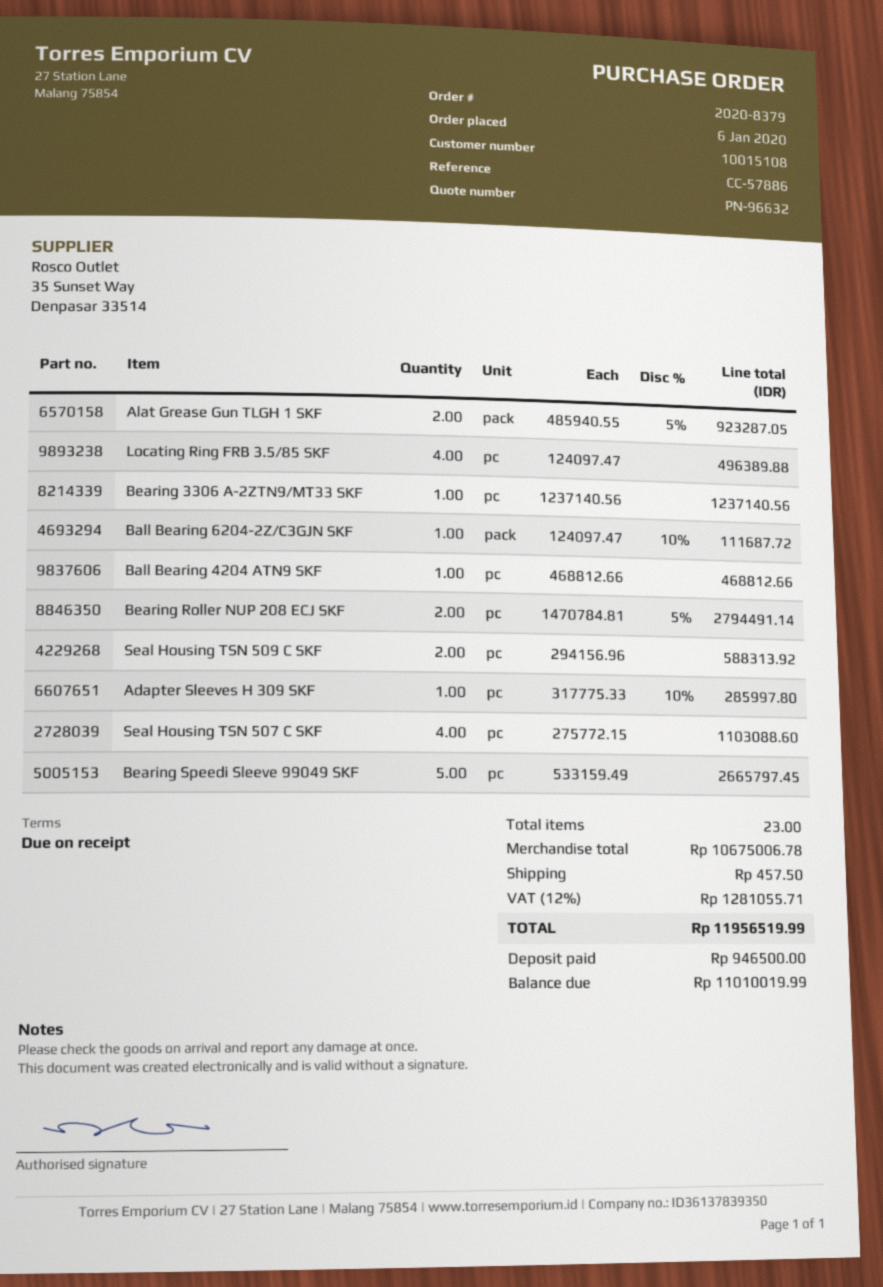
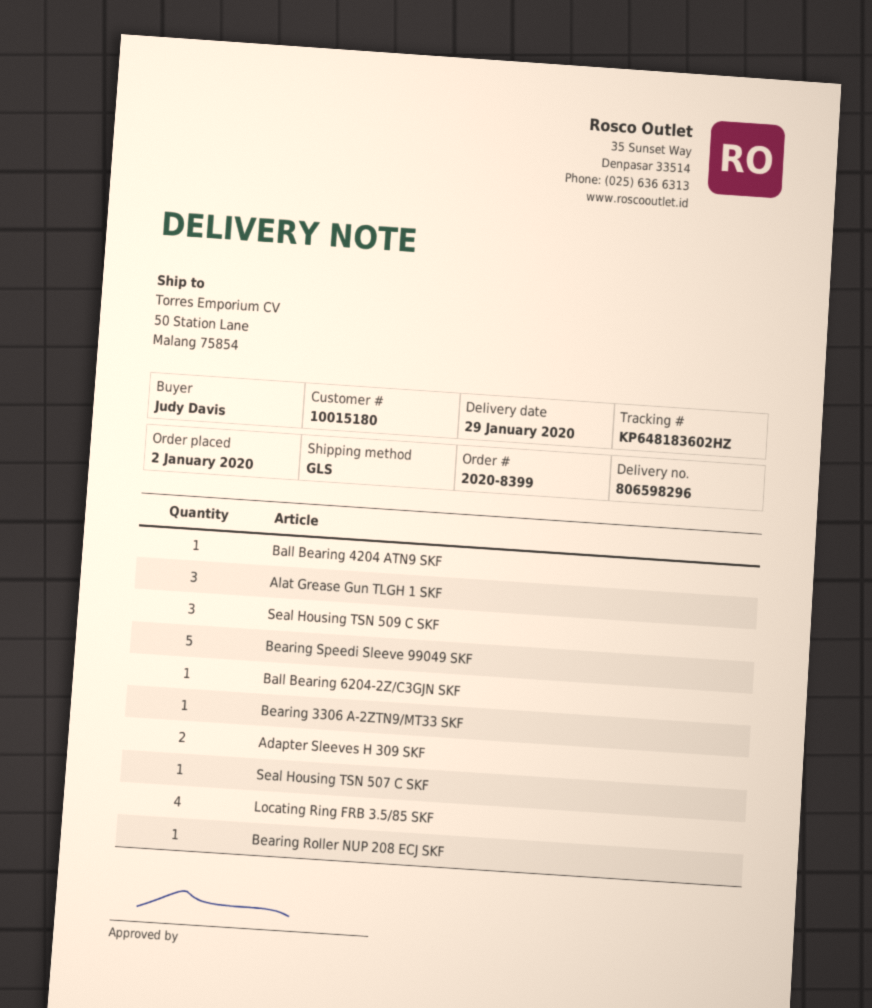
order number: 2020-8379 -> 2020-8399
order date: 2020-01-06 -> 2020-01-02
customer number: 10015108 -> 10015180
Alat Grease Gun TLGH 1 SKF: 2 -> 3
Bearing Roller NUP 208 ECJ SKF: 2 -> 1
Seal Housing TSN 509 C SKF: 2 -> 3
Adapter Sleeves H 309 SKF: 1 -> 2
Seal Housing TSN 507 C SKF: 4 -> 1

